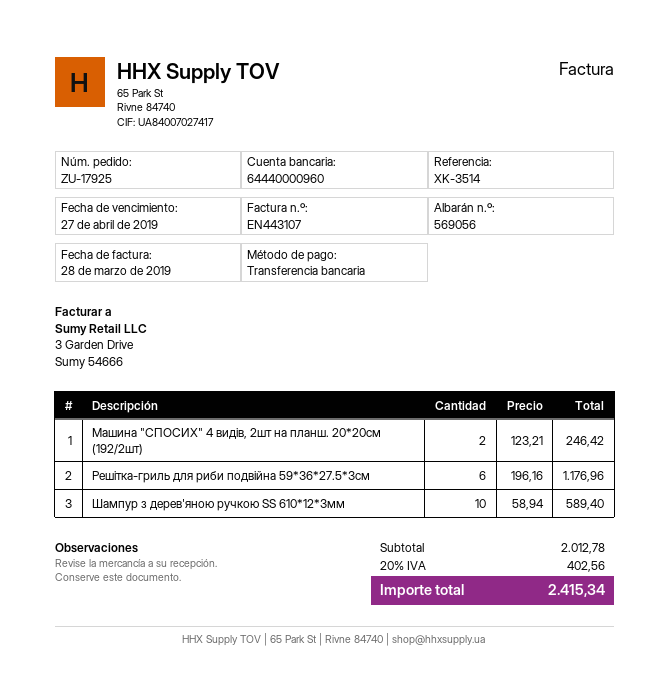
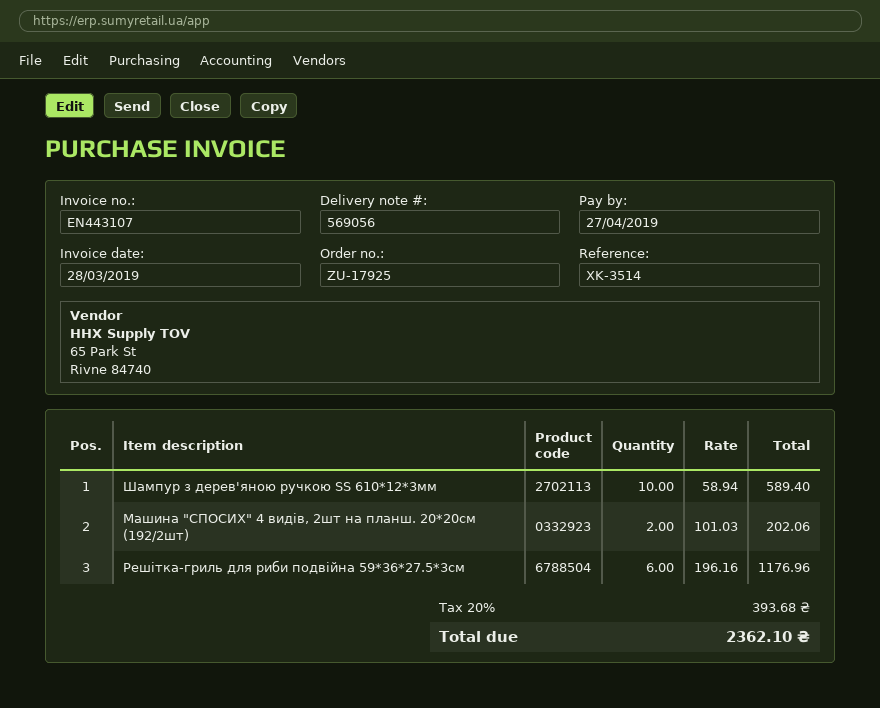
Машина "СПОСИХ" 4 видів, 2шт на планш. 20*20см (192/2шт): 2 x 123.21 = 246.42 -> 2 x 101.03 = 202.06
tax: 20% = 402.56 -> 20% = 393.68
total: 2415.34 -> 2362.10

